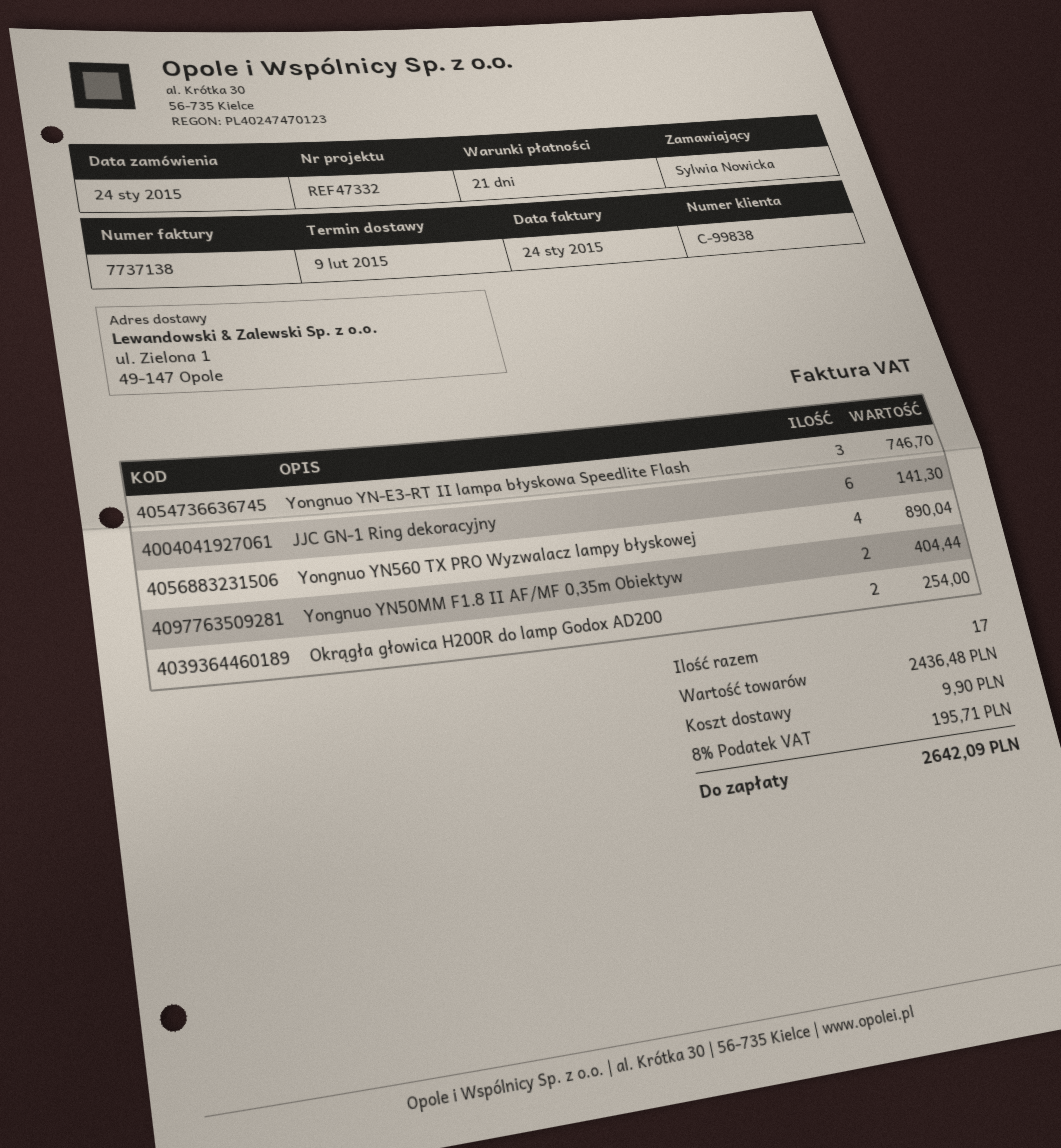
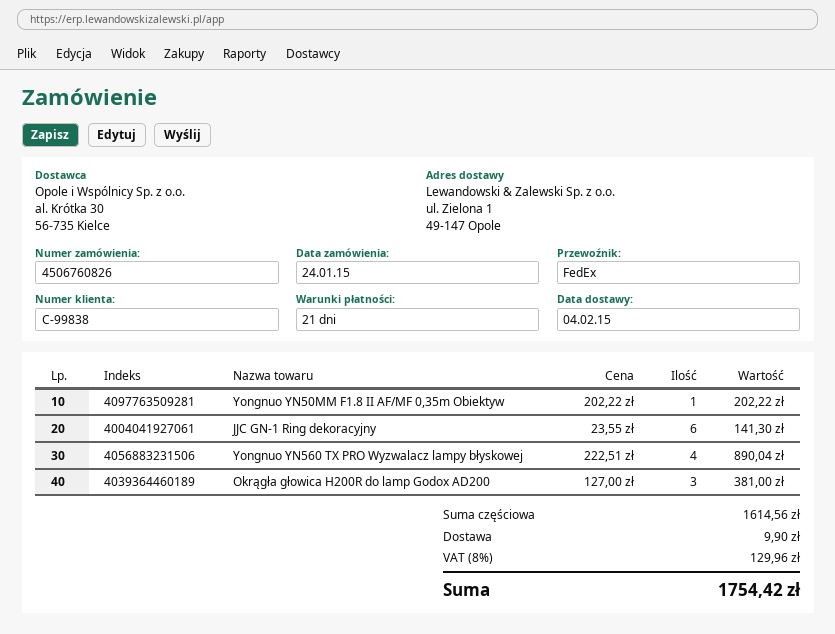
delivery date: 2015-02-09 -> 2015-02-04
Yongnuo YN-E3-RT II lampa błyskowa Speedlite Flash: 3 for 746.70 -> none
Yongnuo YN50MM F1.8 II AF/MF 0,35m Obiektyw: 2 for 404.44 -> 1 for 202.22
Okrągła głowica H200R do lamp Godox AD200: 2 for 254.00 -> 3 for 381.00
subtotal: 2436.48 -> 1614.56
tax: 8% = 195.71 -> 8% = 129.96
total: 2642.09 -> 1754.42

